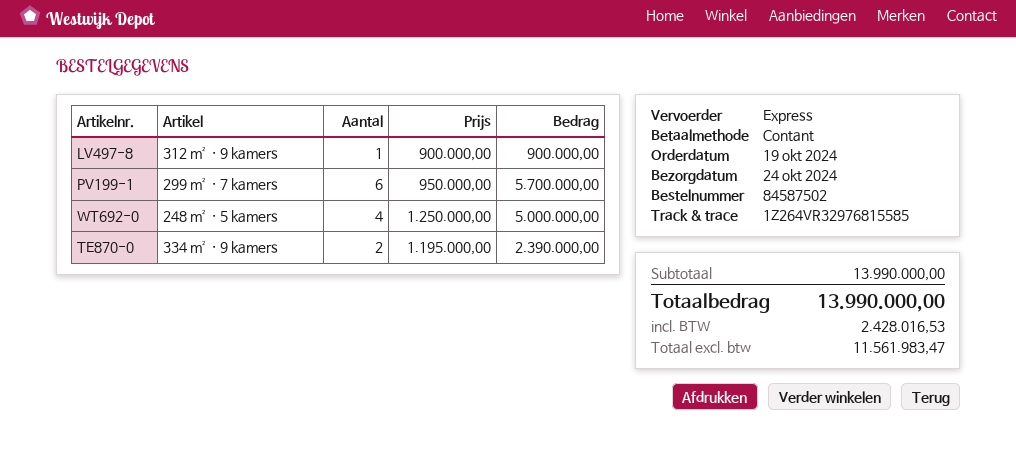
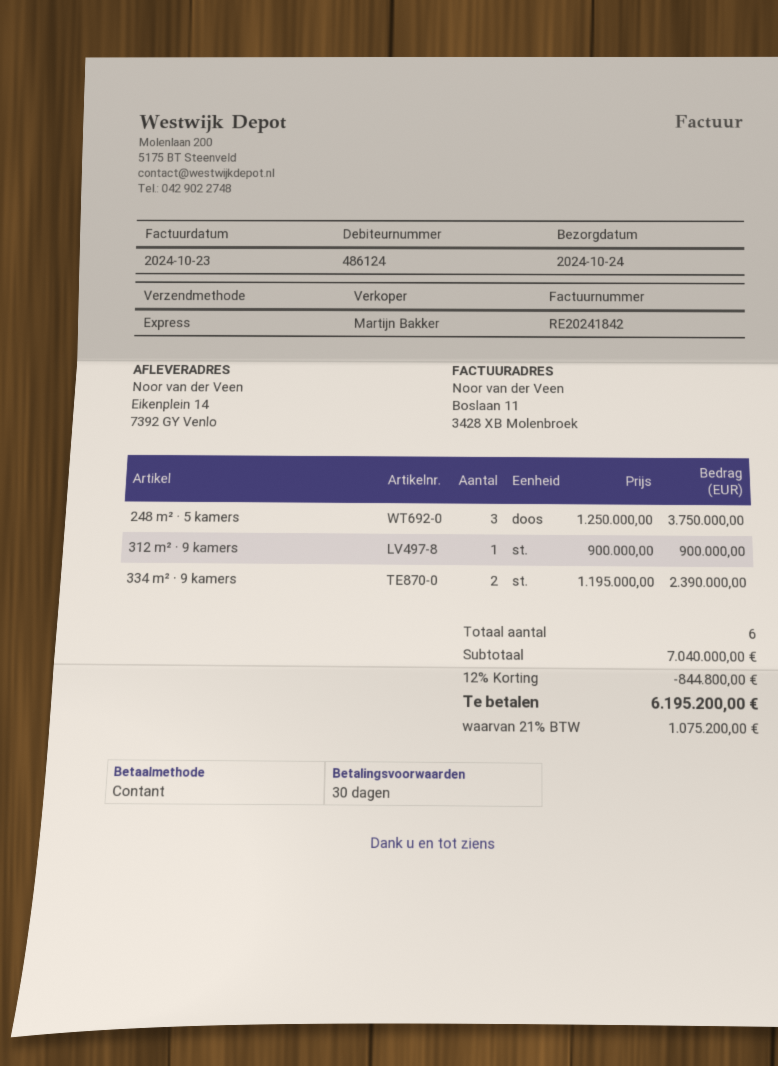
299 m² · 7 kamers: 6 x 950000.00 = 5700000.00 -> none
248 m² · 5 kamers: 4 x 1250000.00 = 5000000.00 -> 3 x 1250000.00 = 3750000.00
subtotal: 13990000.00 -> 7040000.00
discount: none -> 12% = 844800.00
tax: 2428016.53 -> 1075200.00
total: 13990000.00 -> 6195200.00

